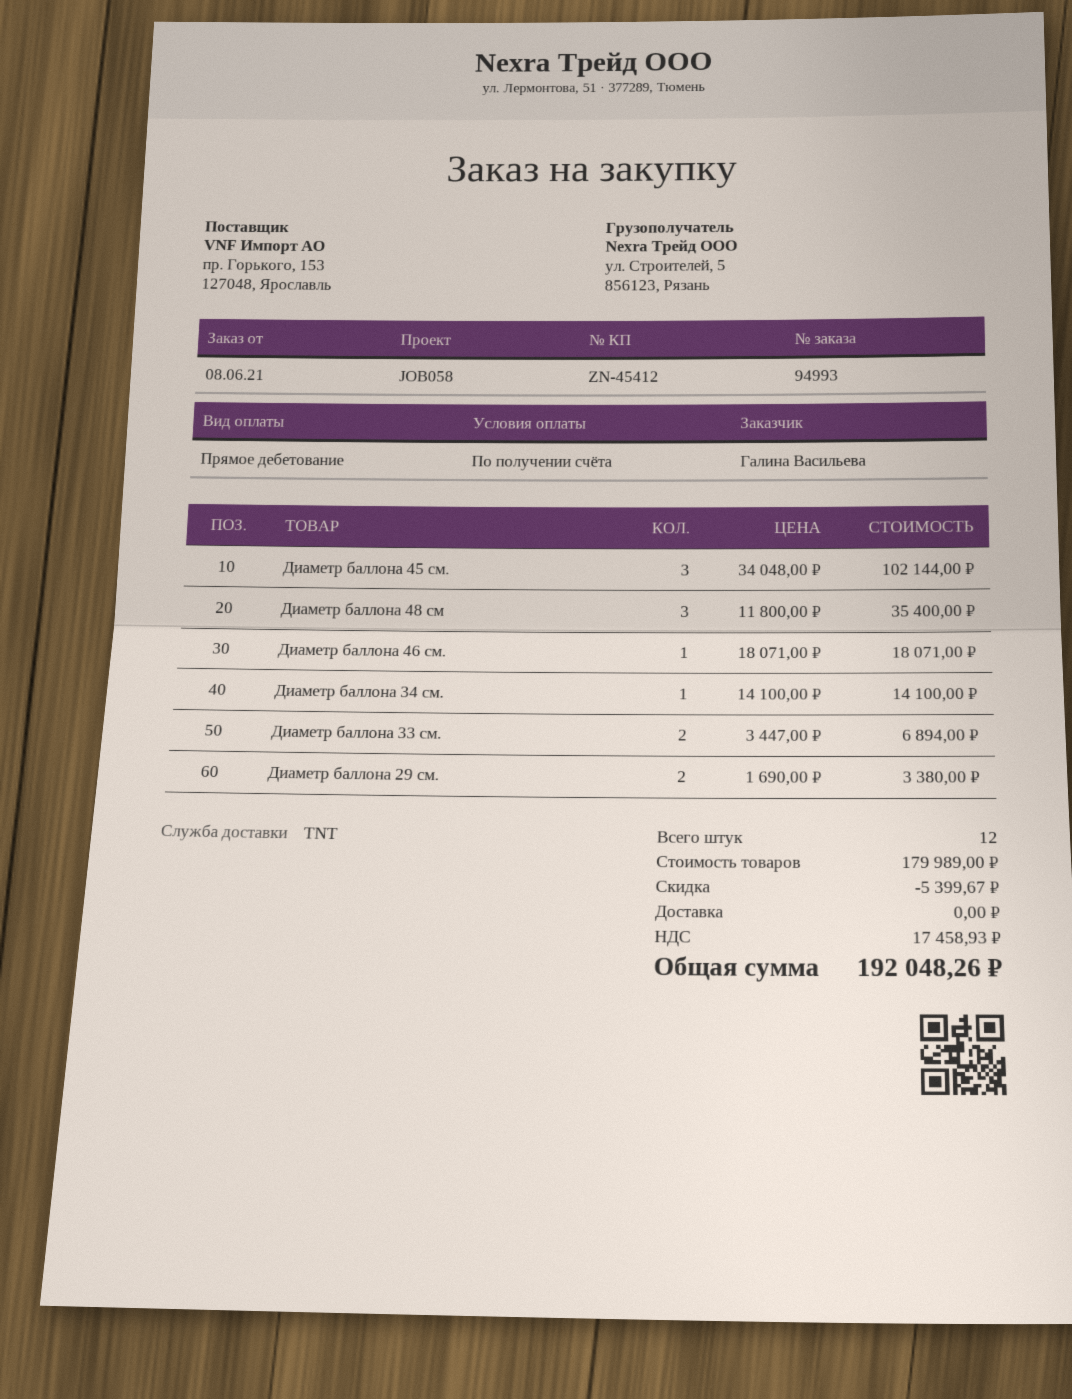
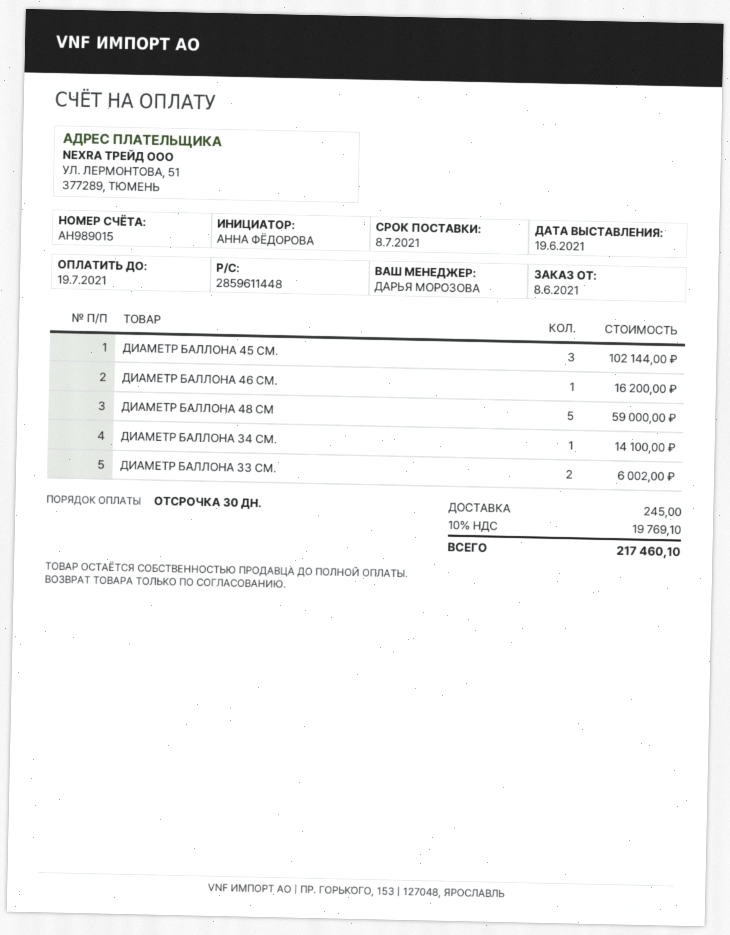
payment terms: on receipt -> 30 days
ordered by: Галина Васильева -> АННА ФЁДОРОВА
Диаметр баллона 48 см: 3 for 35400.00 -> 5 for 59000.00
Диаметр баллона 46 см.: 1 for 18071.00 -> 1 for 16200.00
Диаметр баллона 33 см.: 2 for 6894.00 -> 2 for 6002.00
Диаметр баллона 29 см.: 2 for 3380.00 -> none
discount: 5399.67 -> none
shipping: 0.00 -> 245.00
tax: 17458.93 -> 19769.10
total: 192048.26 -> 217460.10

